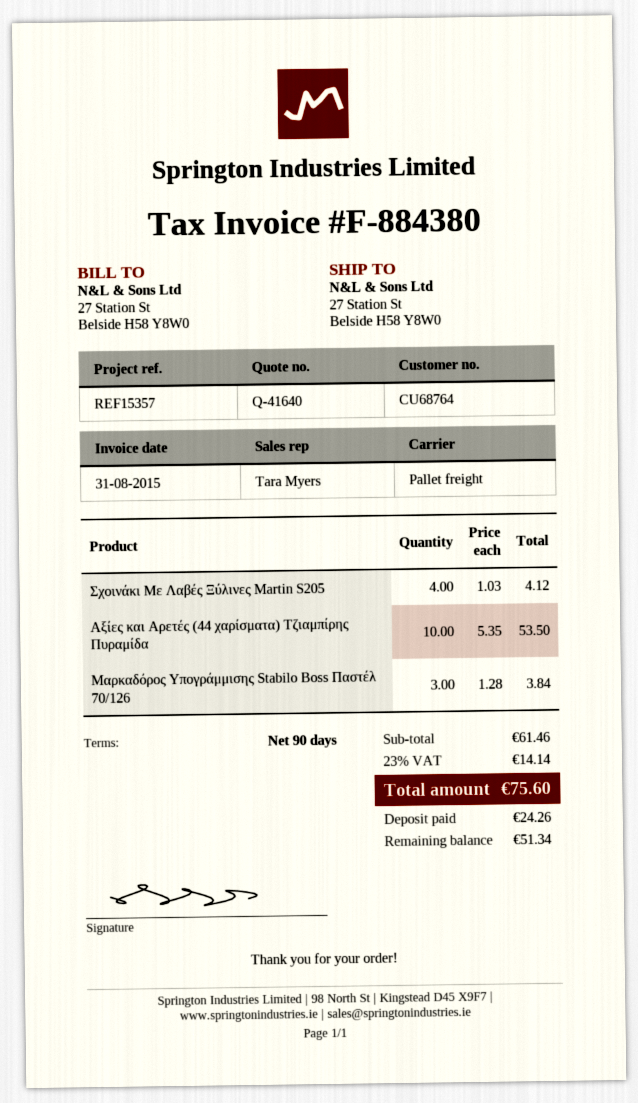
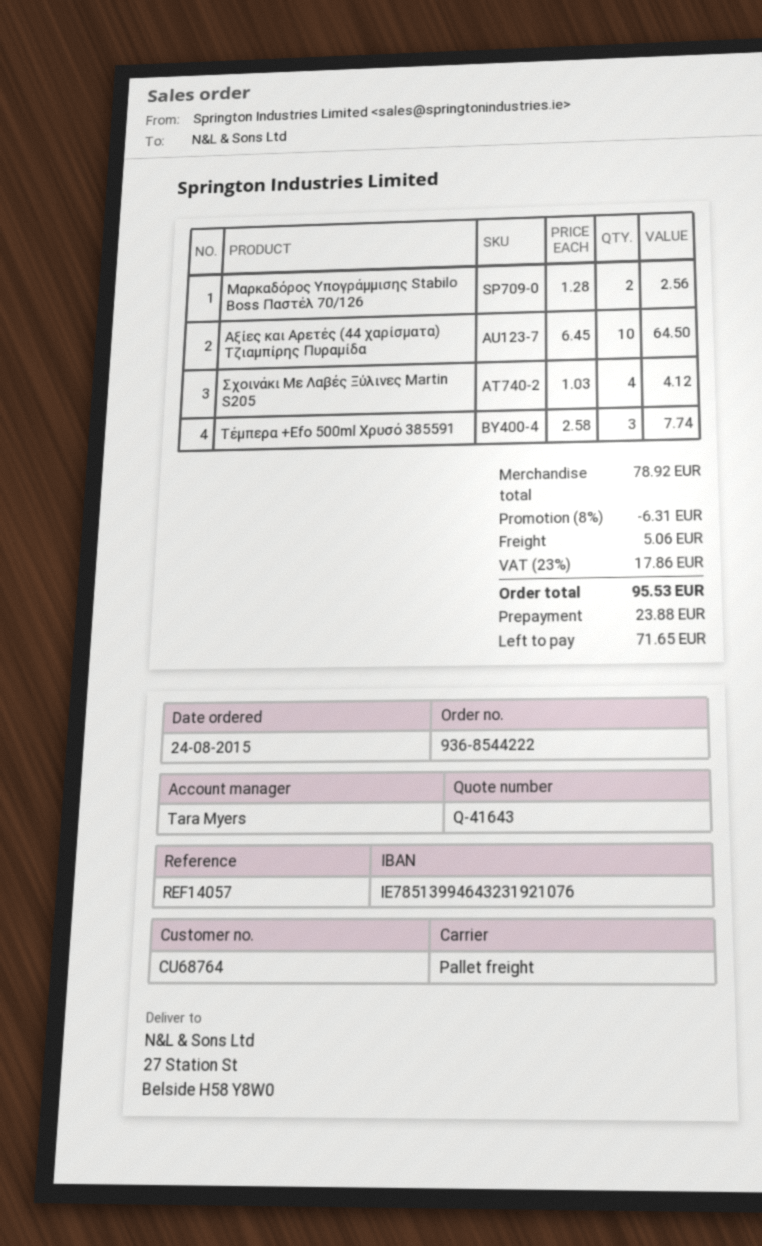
quote number: Q-41640 -> Q-41643
reference: REF15357 -> REF14057
Αξίες και Αρετές (44 χαρίσματα) Τζιαμπίρης Πυραμίδα: 10 x 5.35 = 53.50 -> 10 x 6.45 = 64.50
Μαρκαδόρος Υπογράμμισης Stabilo Boss Παστέλ 70/126: 3 x 1.28 = 3.84 -> 2 x 1.28 = 2.56
Τέμπερα +Efo 500ml Χρυσό 385591: none -> 3 x 2.58 = 7.74
subtotal: 61.46 -> 78.92
discount: none -> 8% = 6.31
shipping: none -> 5.06
tax: 23% = 14.14 -> 23% = 17.86
total: 75.60 -> 95.53
deposit: 24.26 -> 23.88
balance: 51.34 -> 71.65

